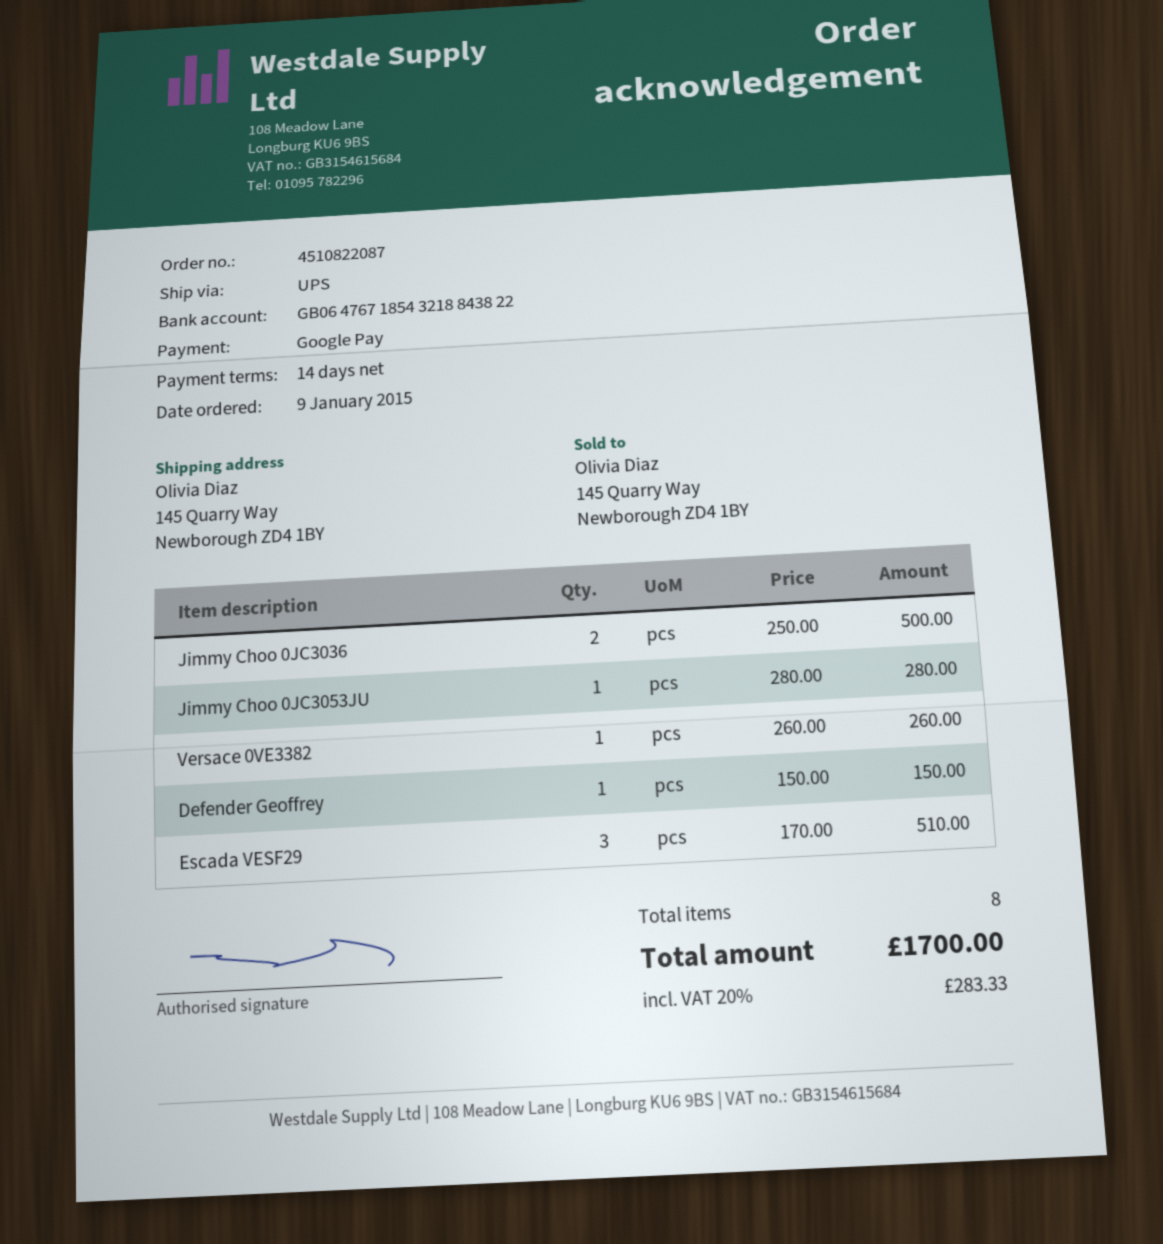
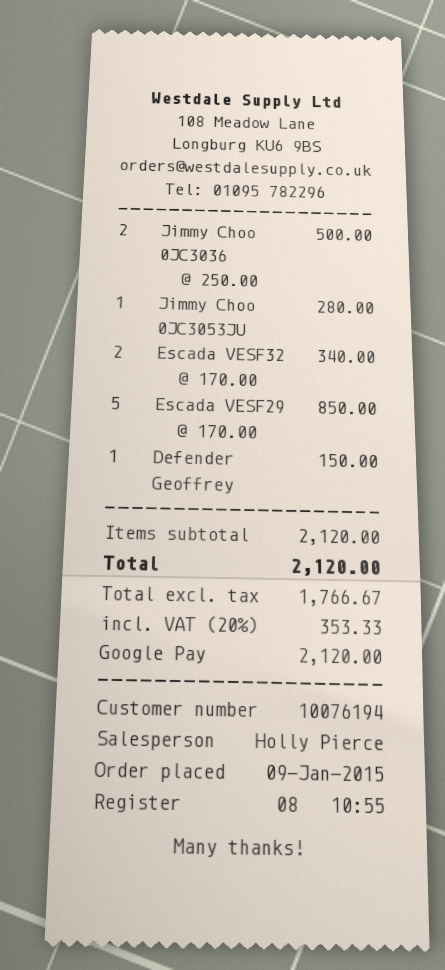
Versace 0VE3382: 1 x 260.00 = 260.00 -> none
Escada VESF29: 3 x 170.00 = 510.00 -> 5 x 170.00 = 850.00
Escada VESF32: none -> 2 x 170.00 = 340.00
tax: 20% = 283.33 -> 20% = 353.33
total: 1700.00 -> 2120.00

